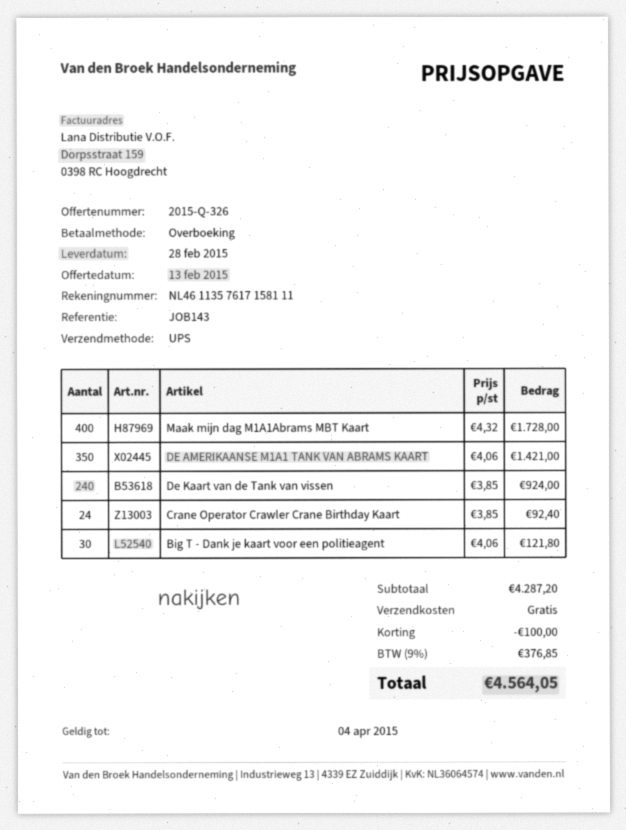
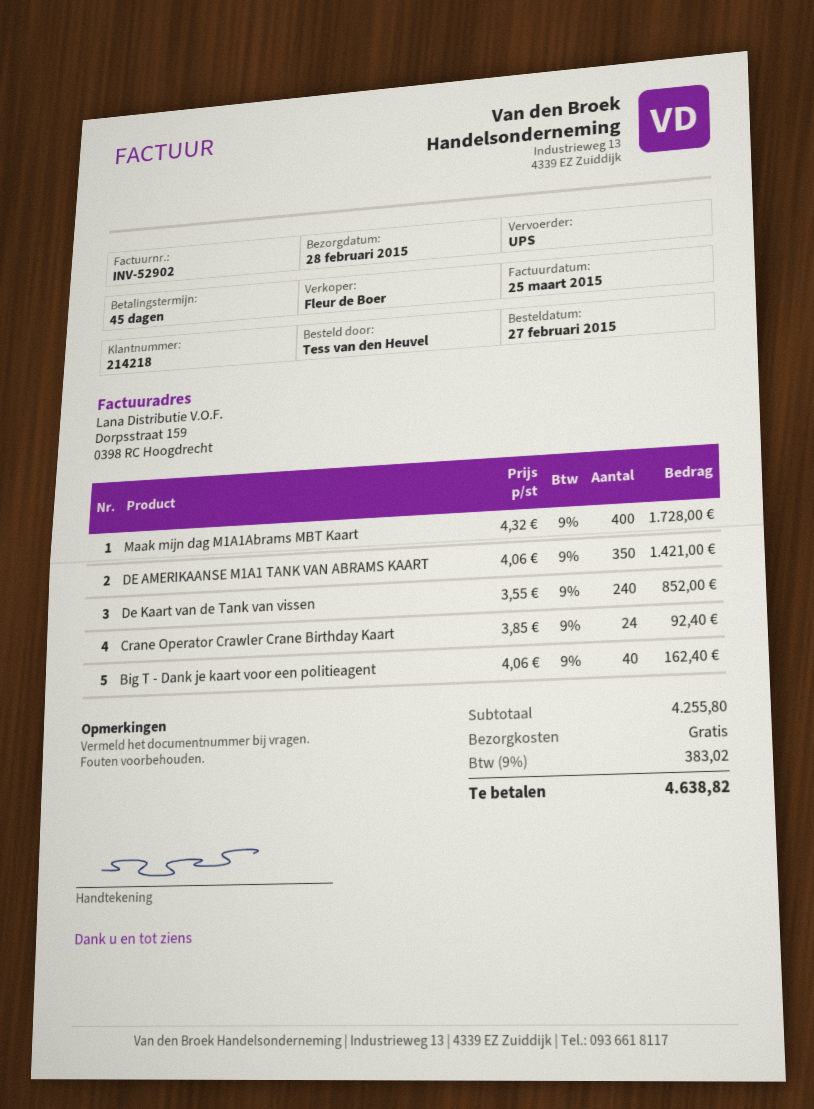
De Kaart van de Tank van vissen: 240 x 3.85 = 924.00 -> 240 x 3.55 = 852.00
Big T - Dank je kaart voor een politieagent: 30 x 4.06 = 121.80 -> 40 x 4.06 = 162.40
subtotal: 4287.20 -> 4255.80
discount: 100.00 -> none
tax: 9% = 376.85 -> 9% = 383.02
total: 4564.05 -> 4638.82

